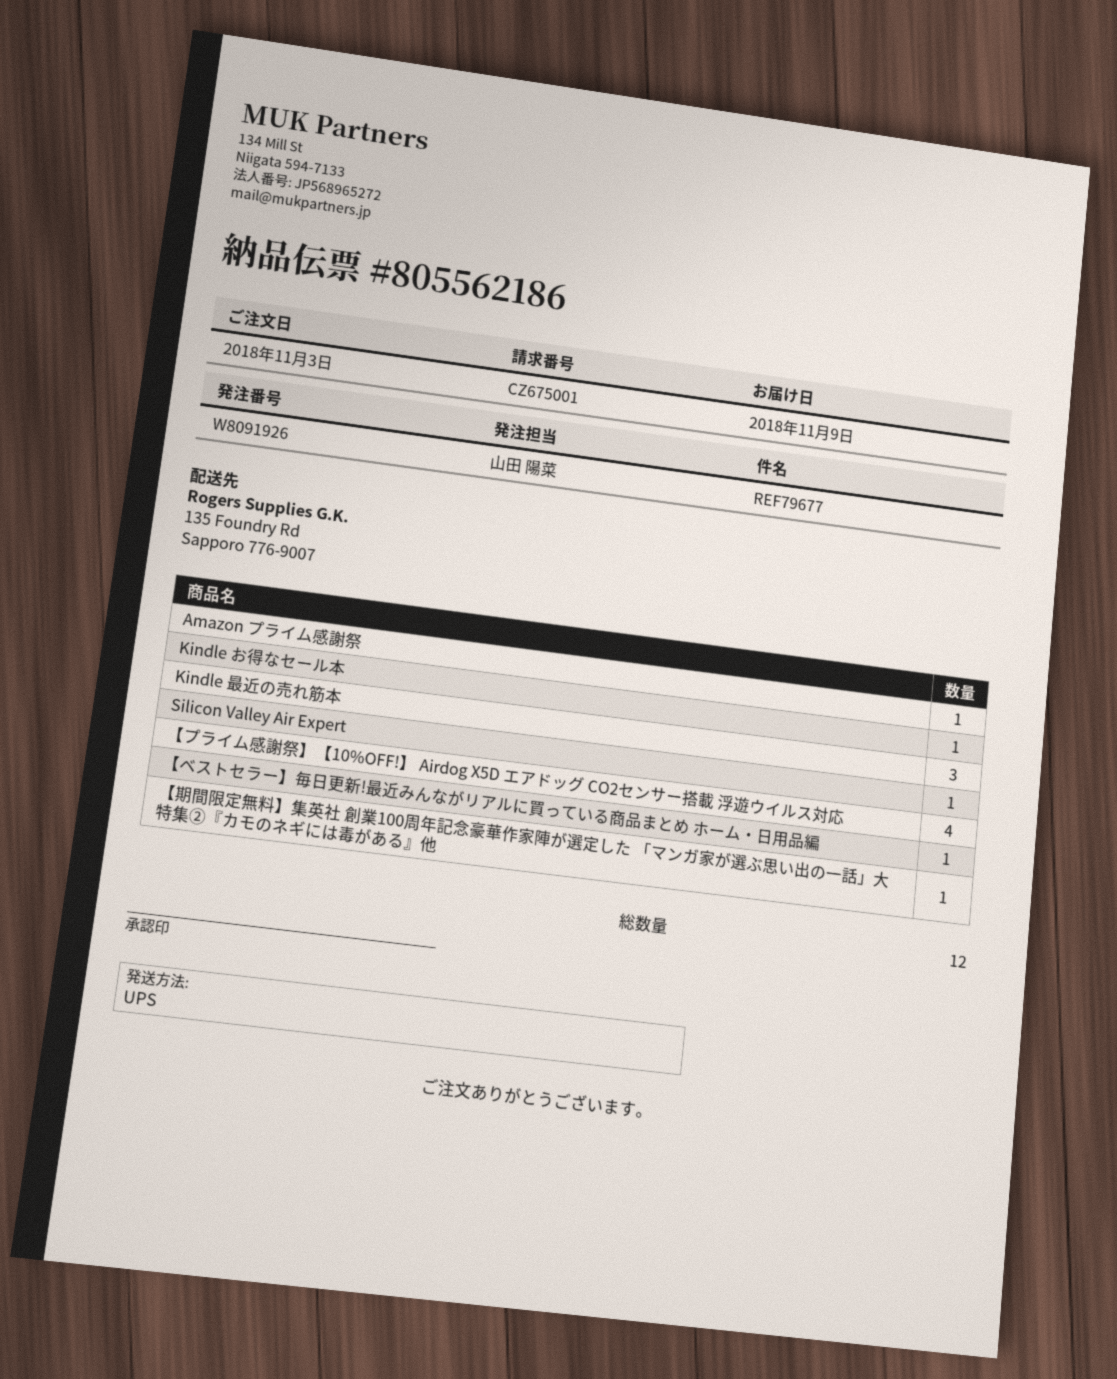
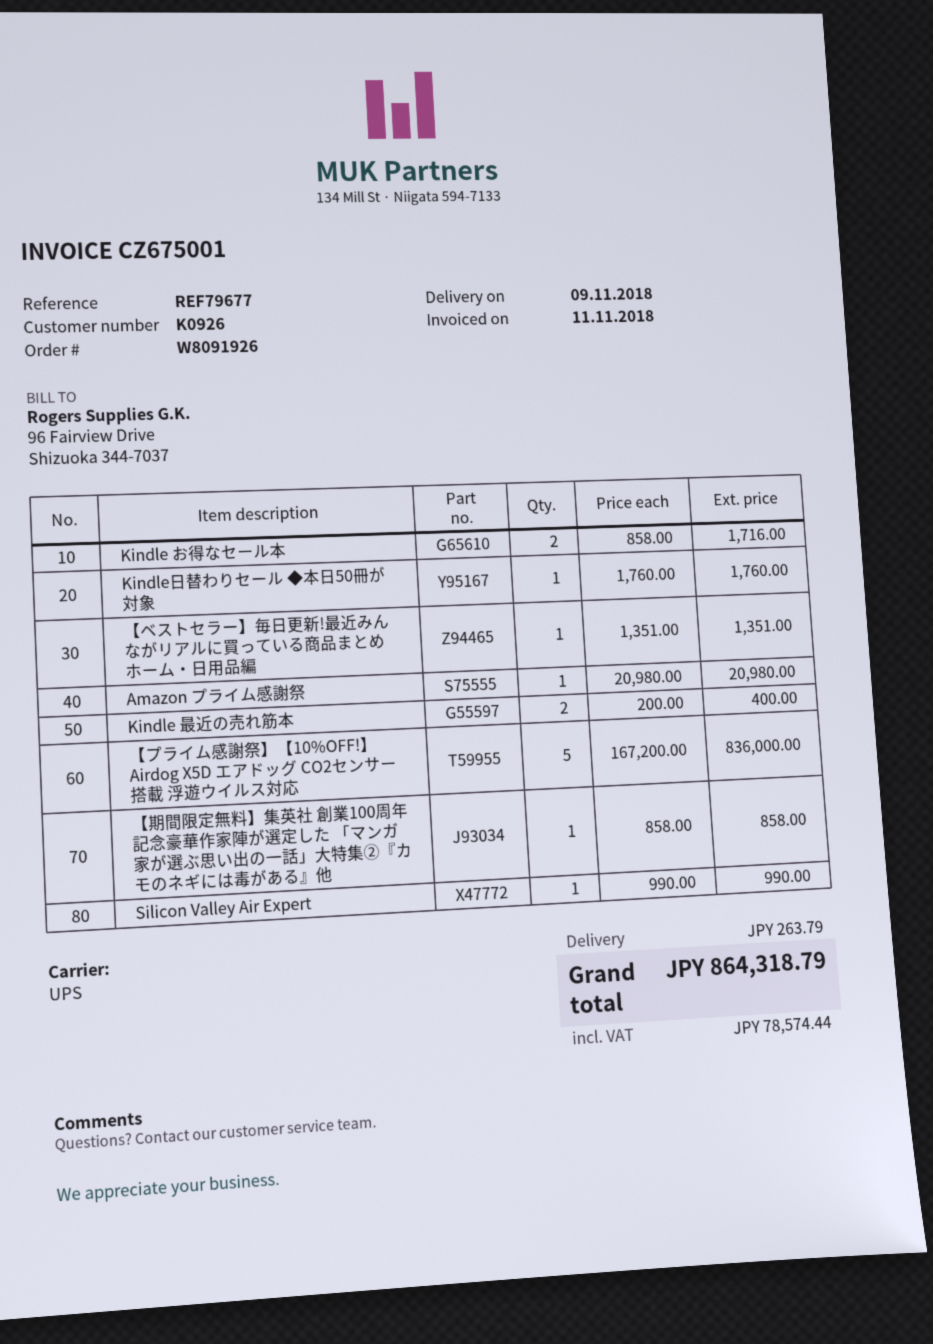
Kindle お得なセール本: 1 -> 2
Kindle 最近の売れ筋本: 3 -> 2
【プライム感謝祭】【10%OFF!】 Airdog X5D エアドッグ CO2センサー搭載 浮遊ウイルス対応: 4 -> 5
Kindle日替わりセール ◆本日50冊が対象: none -> 1

